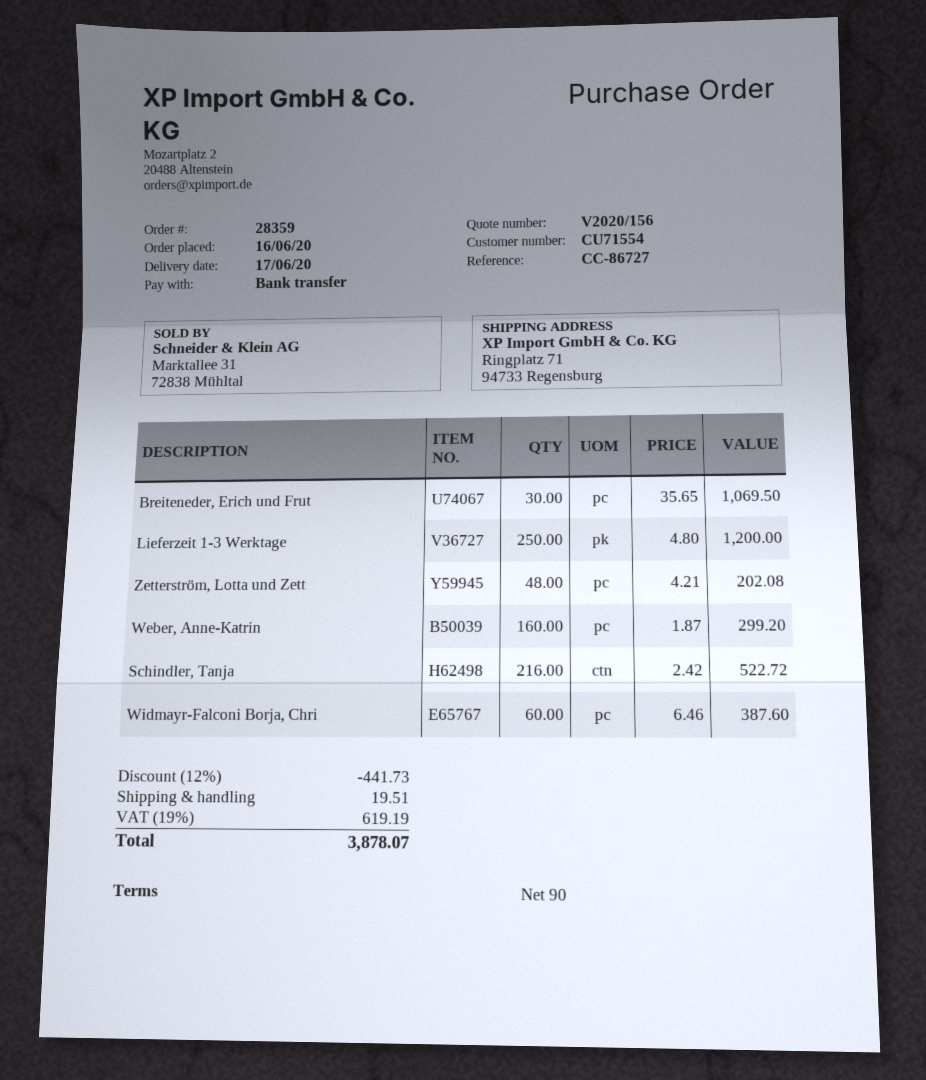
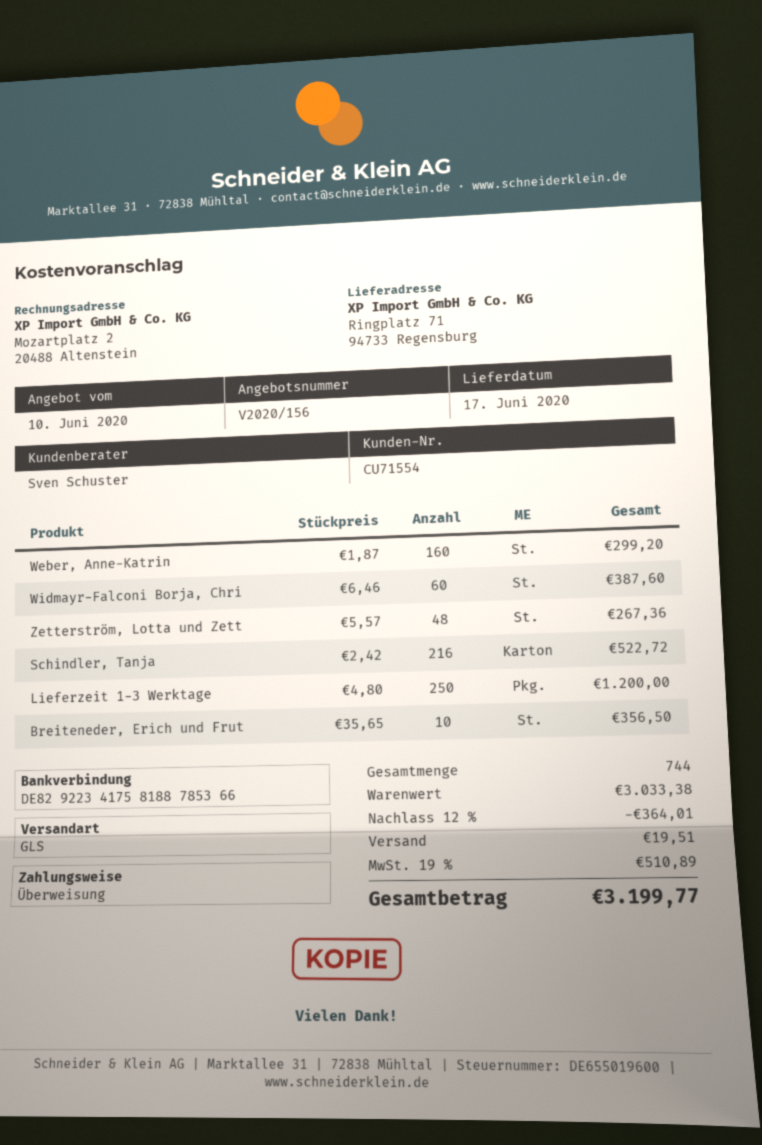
Breiteneder, Erich und Frut: 30 x 35.65 = 1069.50 -> 10 x 35.65 = 356.50
Zetterström, Lotta und Zett: 48 x 4.21 = 202.08 -> 48 x 5.57 = 267.36
discount: 12% = 441.73 -> 12% = 364.01
tax: 19% = 619.19 -> 19% = 510.89
total: 3878.07 -> 3199.77

